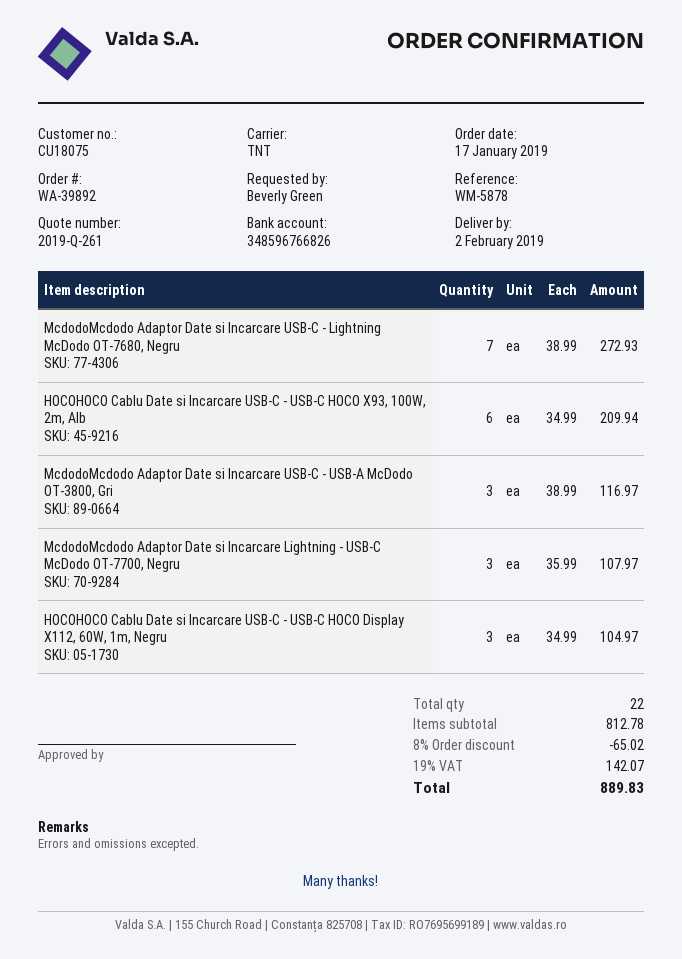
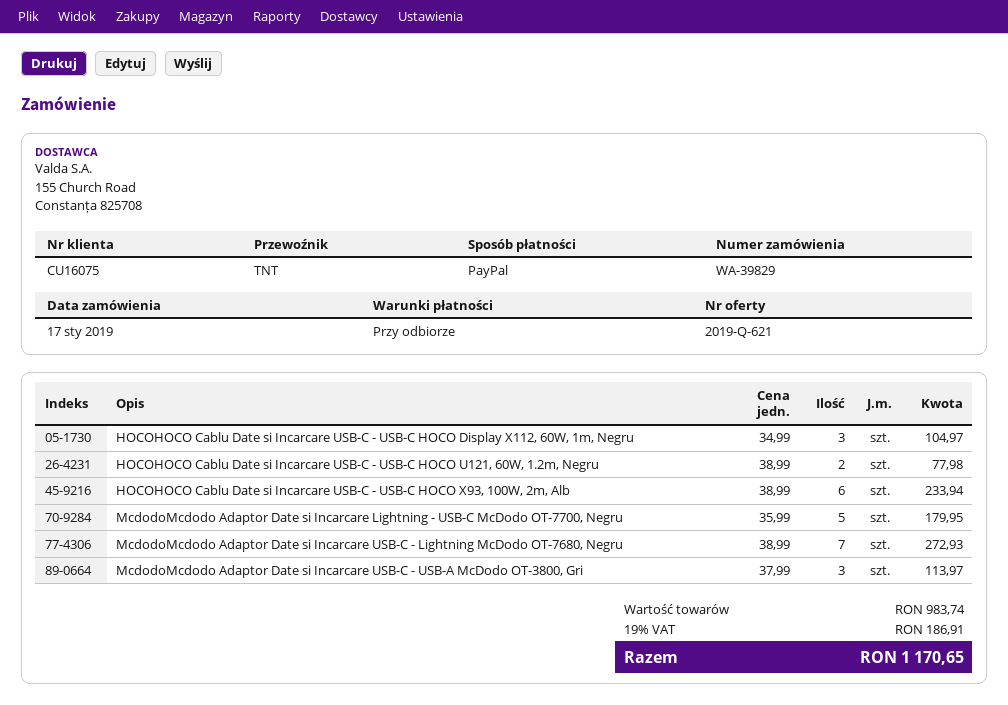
quote number: 2019-Q-261 -> 2019-Q-621
order number: WA-39892 -> WA-39829
customer number: CU18075 -> CU16075
HOCOHOCO Cablu Date si Incarcare USB-C - USB-C HOCO X93, 100W, 2m, Alb: 6 x 34.99 = 209.94 -> 6 x 38.99 = 233.94
McdodoMcdodo Adaptor Date si Incarcare USB-C - USB-A McDodo OT-3800, Gri: 3 x 38.99 = 116.97 -> 3 x 37.99 = 113.97
McdodoMcdodo Adaptor Date si Incarcare Lightning - USB-C McDodo OT-7700, Negru: 3 x 35.99 = 107.97 -> 5 x 35.99 = 179.95
HOCOHOCO Cablu Date si Incarcare USB-C - USB-C HOCO U121, 60W, 1.2m, Negru: none -> 2 x 38.99 = 77.98
subtotal: 812.78 -> 983.74
discount: 8% = 65.02 -> none
tax: 19% = 142.07 -> 19% = 186.91
total: 889.83 -> 1170.65

